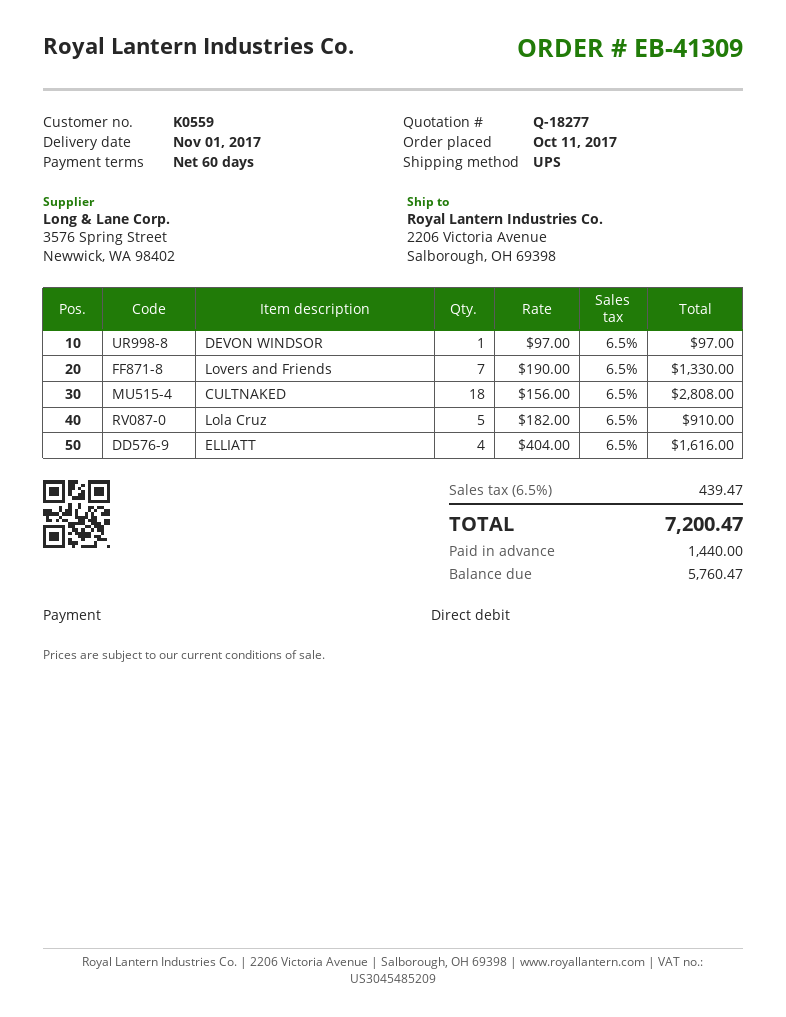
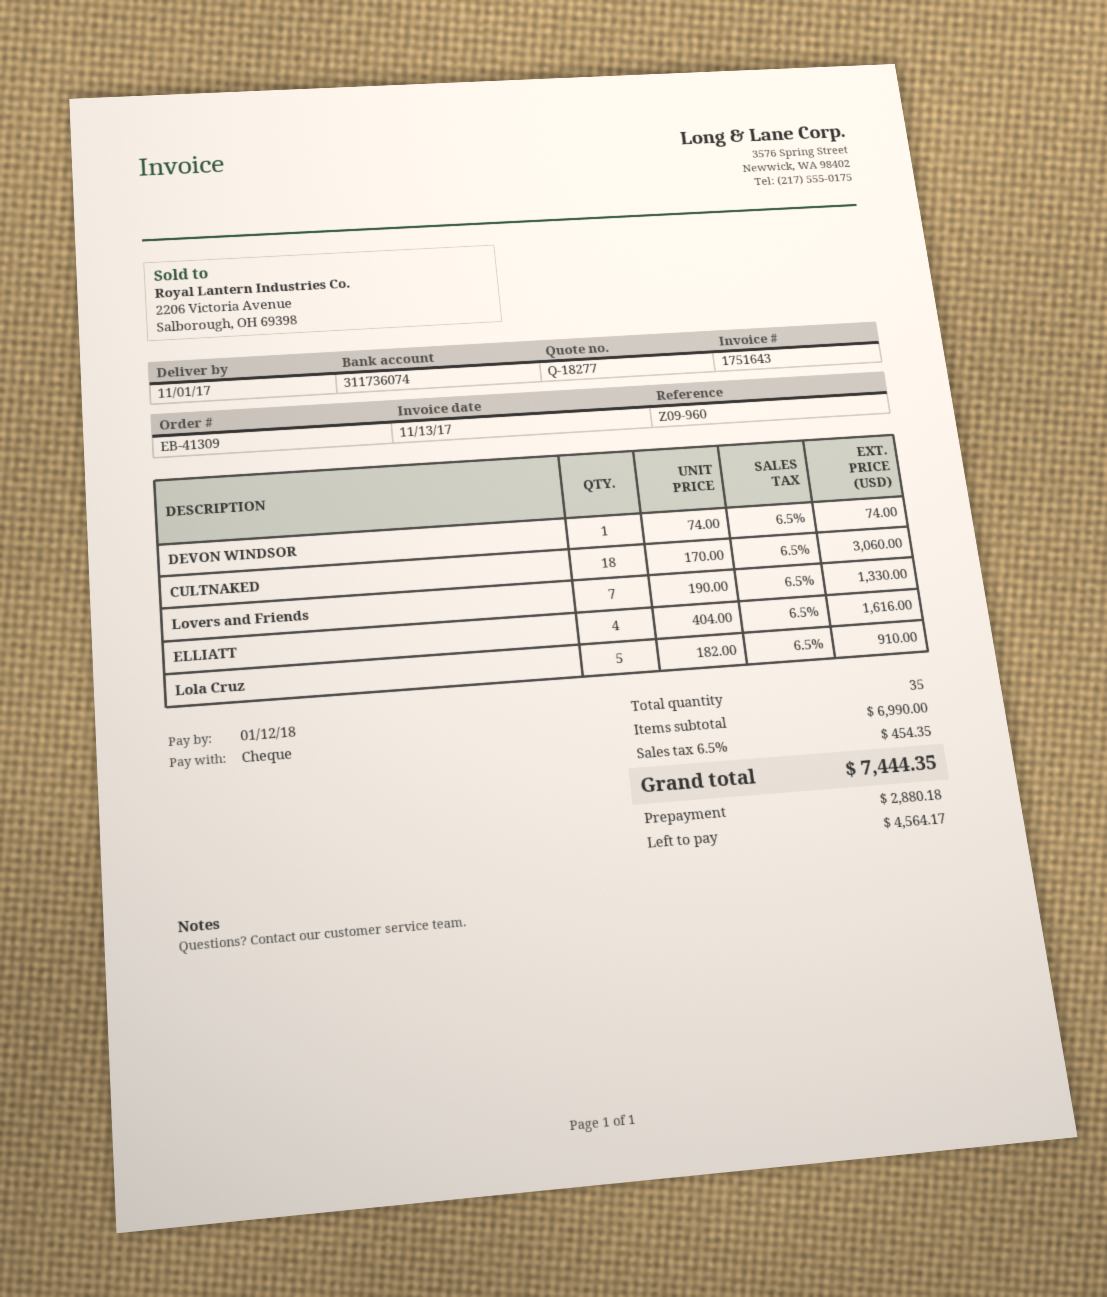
payment method: direct debit -> cheque
DEVON WINDSOR: 1 x 97.00 = 97.00 -> 1 x 74.00 = 74.00
CULTNAKED: 18 x 156.00 = 2808.00 -> 18 x 170.00 = 3060.00
tax: 6.5% = 439.47 -> 6.5% = 454.35
total: 7200.47 -> 7444.35
deposit: 1440.00 -> 2880.18
balance: 5760.47 -> 4564.17

